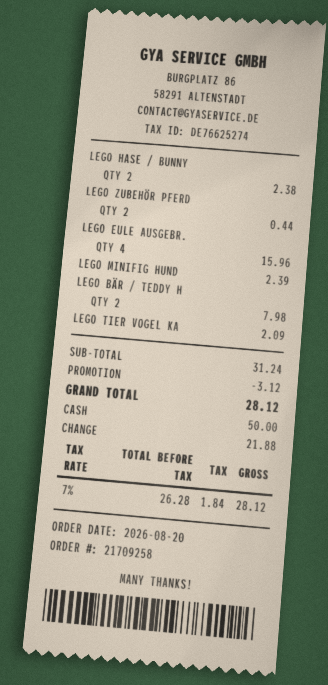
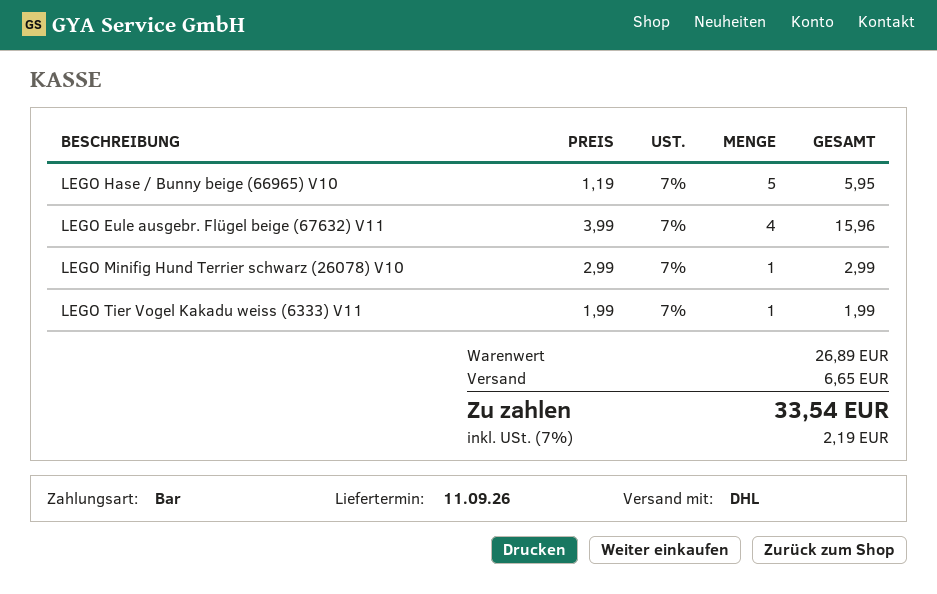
LEGO HASE / BUNNY: 2 for 2.38 -> 5 for 5.95
LEGO ZUBEHÖR PFERD: 2 for 0.44 -> none
LEGO MINIFIG HUND: 1 for 2.39 -> 1 for 2.99
LEGO BÄR / TEDDY H: 2 for 7.98 -> none
LEGO TIER VOGEL KA: 1 for 2.09 -> 1 for 1.99
subtotal: 31.24 -> 26.89
discount: 3.12 -> none
shipping: none -> 6.65
tax: 7% = 1.84 -> 7% = 2.19
total: 28.12 -> 33.54

